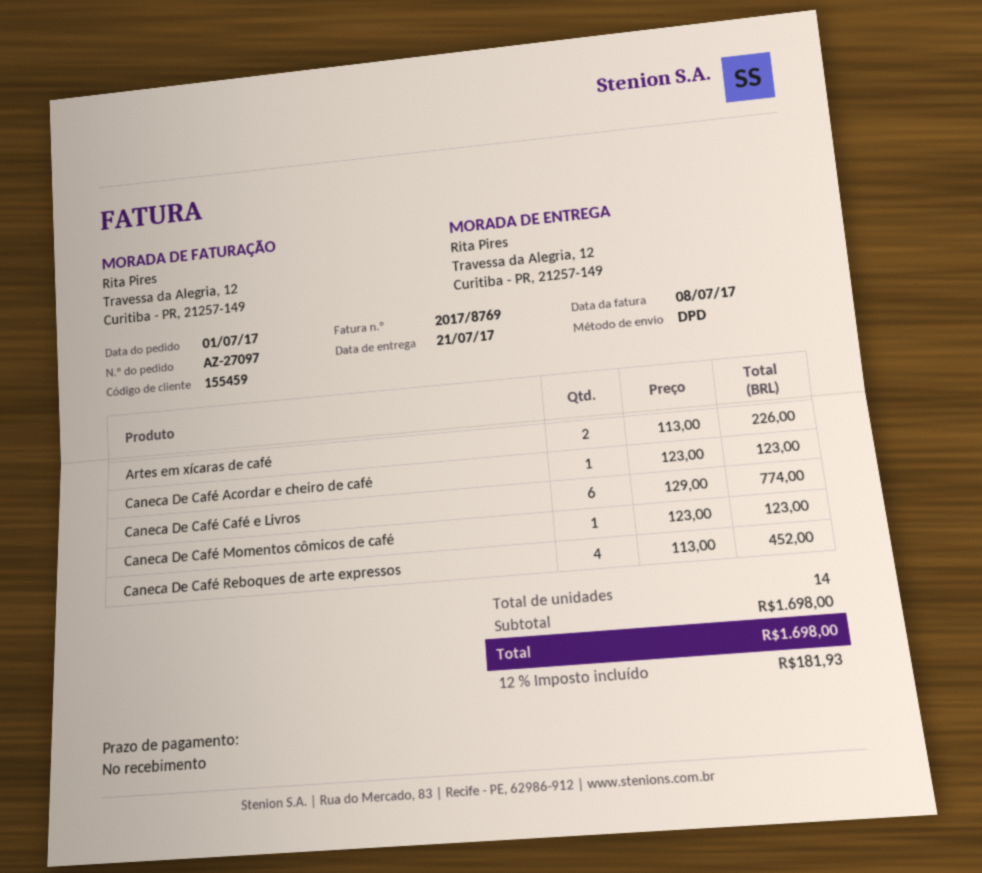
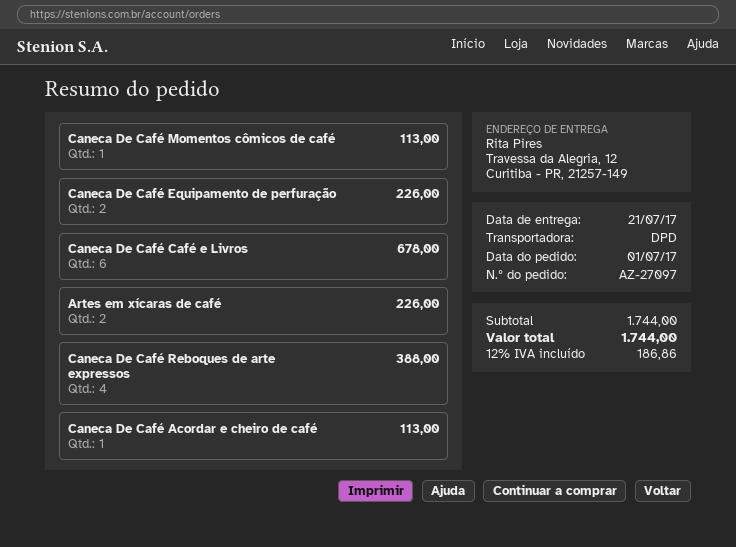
Caneca De Café Acordar e cheiro de café: 1 for 123.00 -> 1 for 113.00
Caneca De Café Café e Livros: 6 for 774.00 -> 6 for 678.00
Caneca De Café Momentos cômicos de café: 1 for 123.00 -> 1 for 113.00
Caneca De Café Reboques de arte expressos: 4 for 452.00 -> 4 for 388.00
Caneca De Café Equipamento de perfuração: none -> 2 for 226.00
subtotal: 1698.00 -> 1744.00
tax: 12% = 181.93 -> 12% = 186.86
total: 1698.00 -> 1744.00

